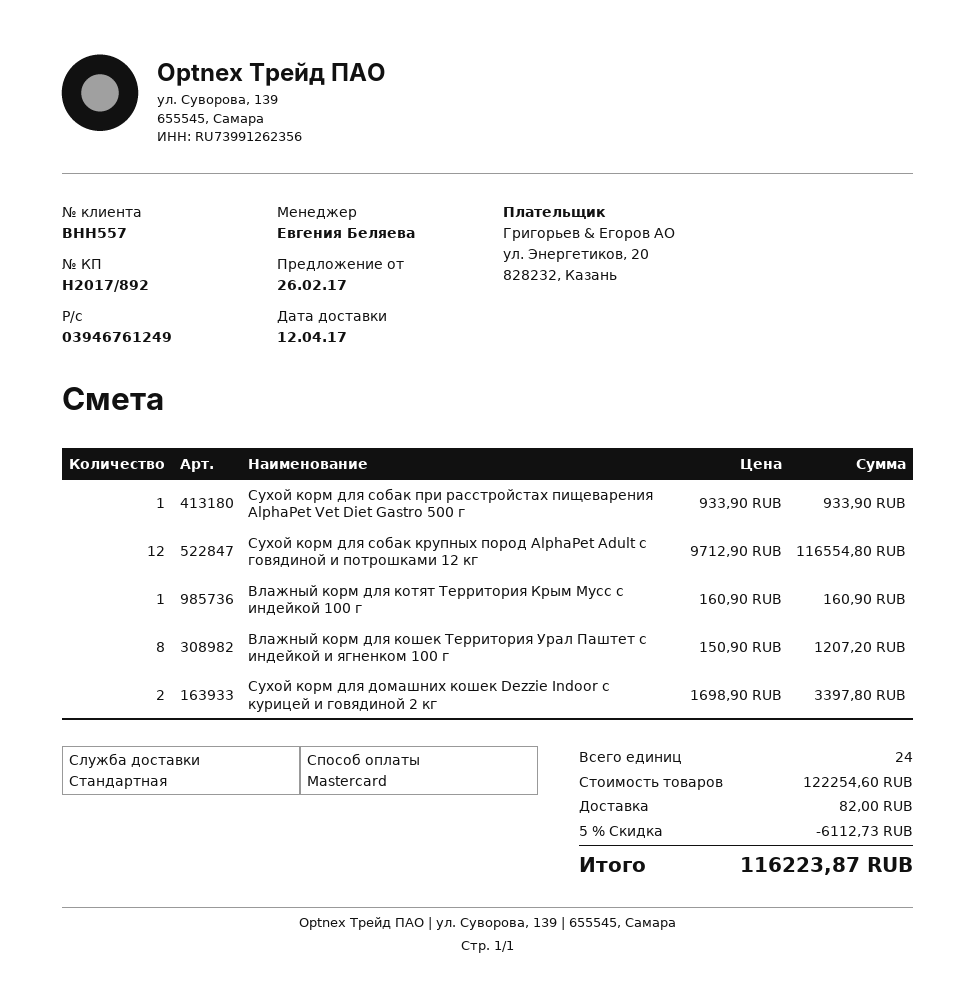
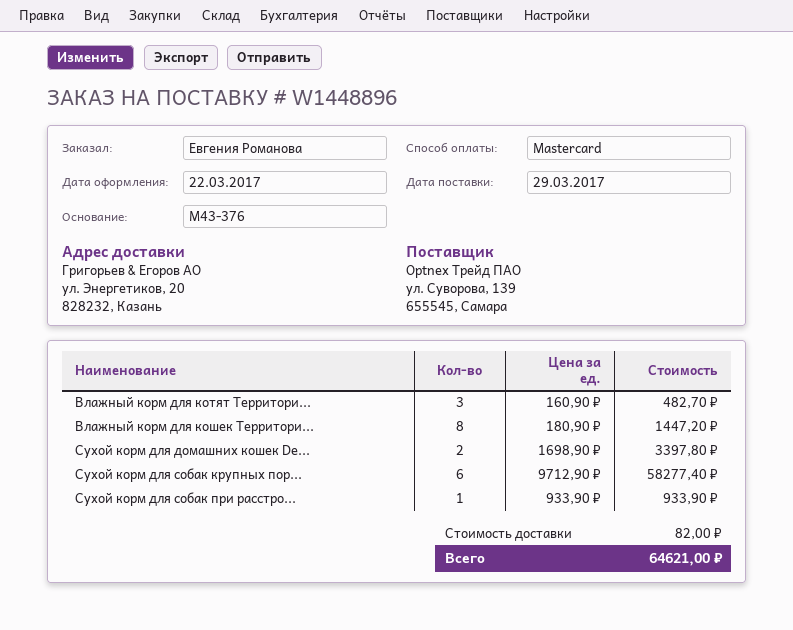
delivery date: 2017-04-12 -> 2017-03-29
Сухой корм для собак крупных пород AlphaPet Adult с говядиной и потрошками 12 кг: 12 x 9712.90 = 116554.80 -> 6 x 9712.90 = 58277.40
Влажный корм для котят Территория Крым Мусс с индейкой 100 г: 1 x 160.90 = 160.90 -> 3 x 160.90 = 482.70
Влажный корм для кошек Территория Урал Паштет с индейкой и ягненком 100 г: 8 x 150.90 = 1207.20 -> 8 x 180.90 = 1447.20
discount: 5% = 6112.73 -> none
total: 116223.87 -> 64621.00

